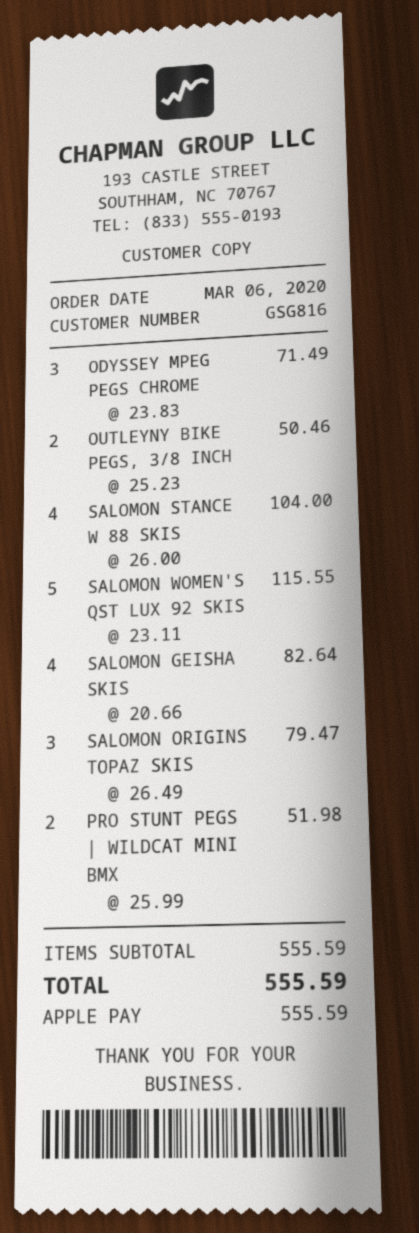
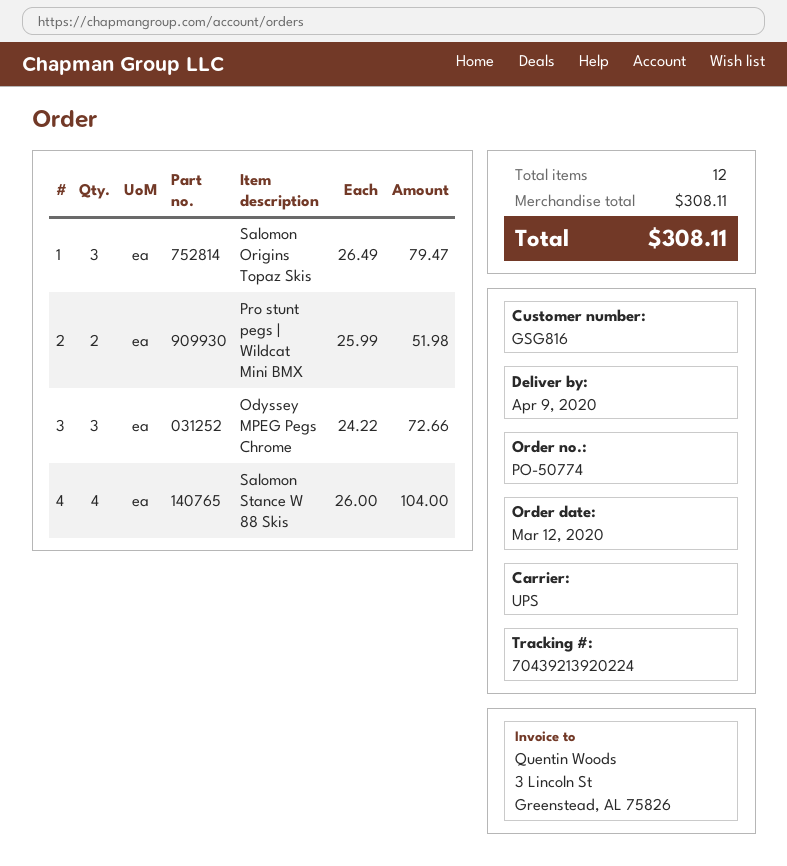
order date: 2020-03-06 -> 2020-03-12
ODYSSEY MPEG PEGS CHROME: 3 x 23.83 = 71.49 -> 3 x 24.22 = 72.66
OUTLEYNY BIKE PEGS, 3/8 INCH: 2 x 25.23 = 50.46 -> none
SALOMON WOMEN'S QST LUX 92 SKIS: 5 x 23.11 = 115.55 -> none
SALOMON GEISHA SKIS: 4 x 20.66 = 82.64 -> none
subtotal: 555.59 -> 308.11
total: 555.59 -> 308.11

